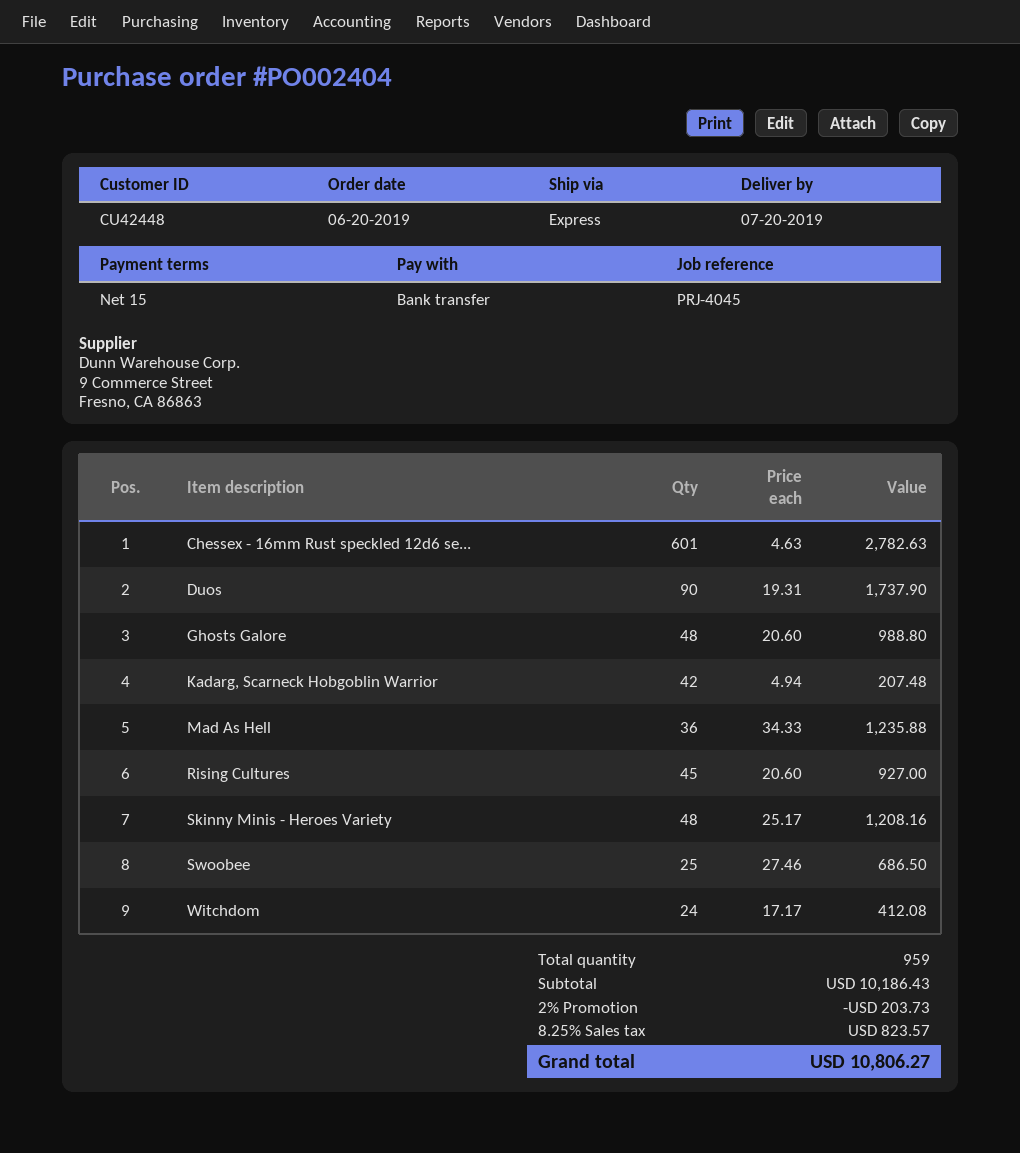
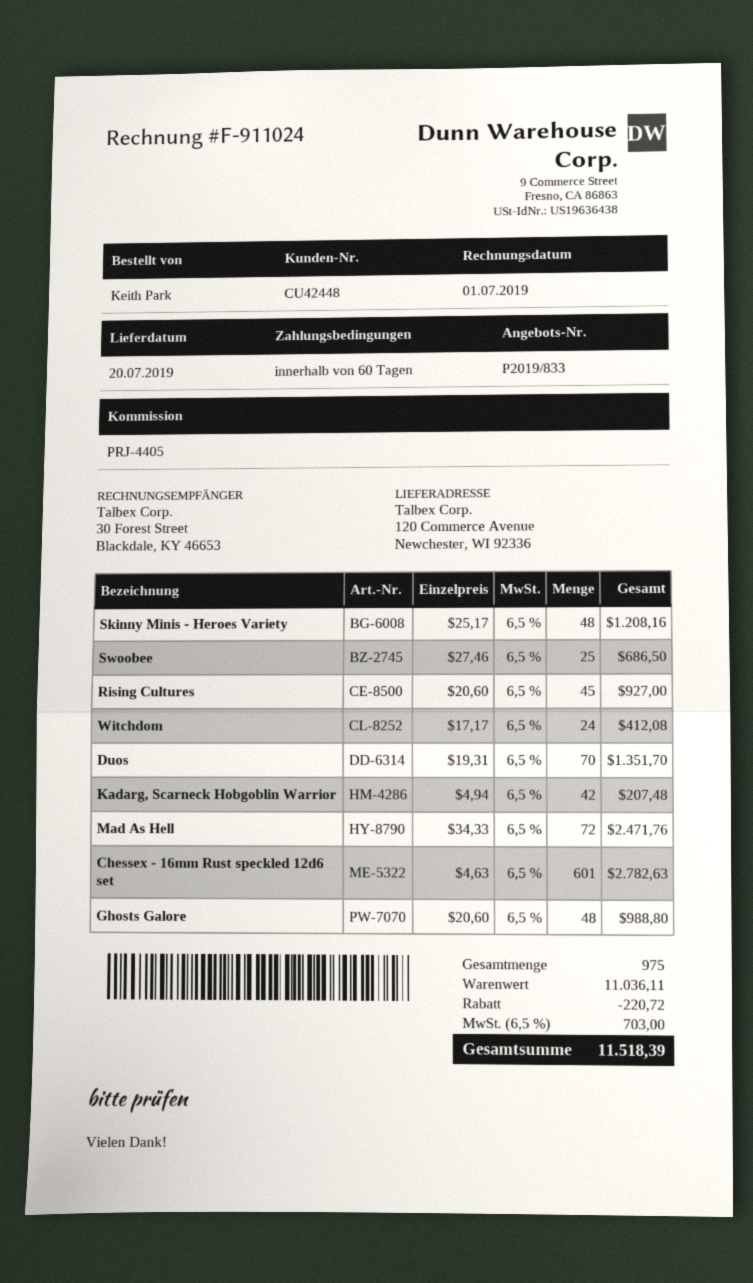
payment terms: 15 days -> 60 days
reference: PRJ-4045 -> PRJ-4405
Duos: 90 x 19.31 = 1737.90 -> 70 x 19.31 = 1351.70
Mad As Hell: 36 x 34.33 = 1235.88 -> 72 x 34.33 = 2471.76
total quantity: 959 -> 975
subtotal: 10186.43 -> 11036.11
discount: 203.73 -> 220.72
tax: 8.25% = 823.57 -> 6.5% = 703.00
total: 10806.27 -> 11518.39

